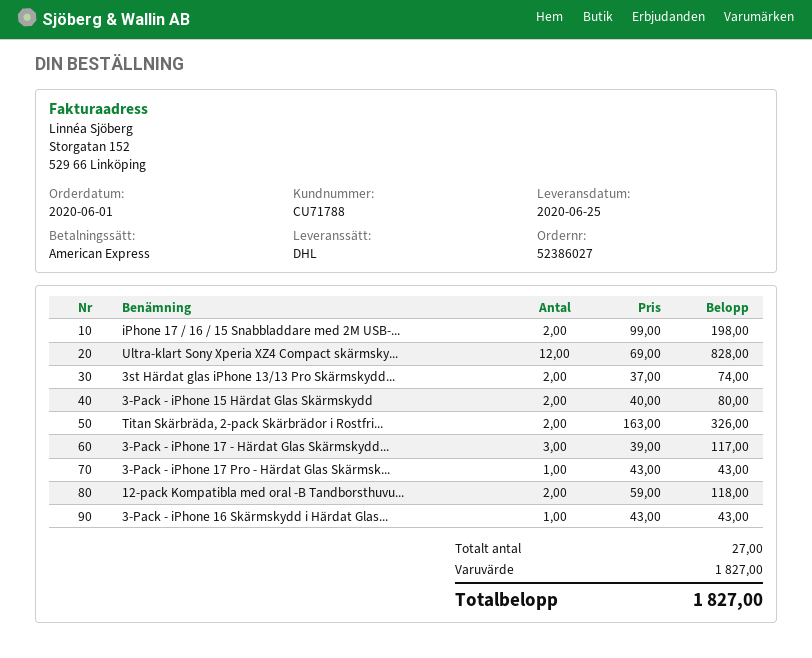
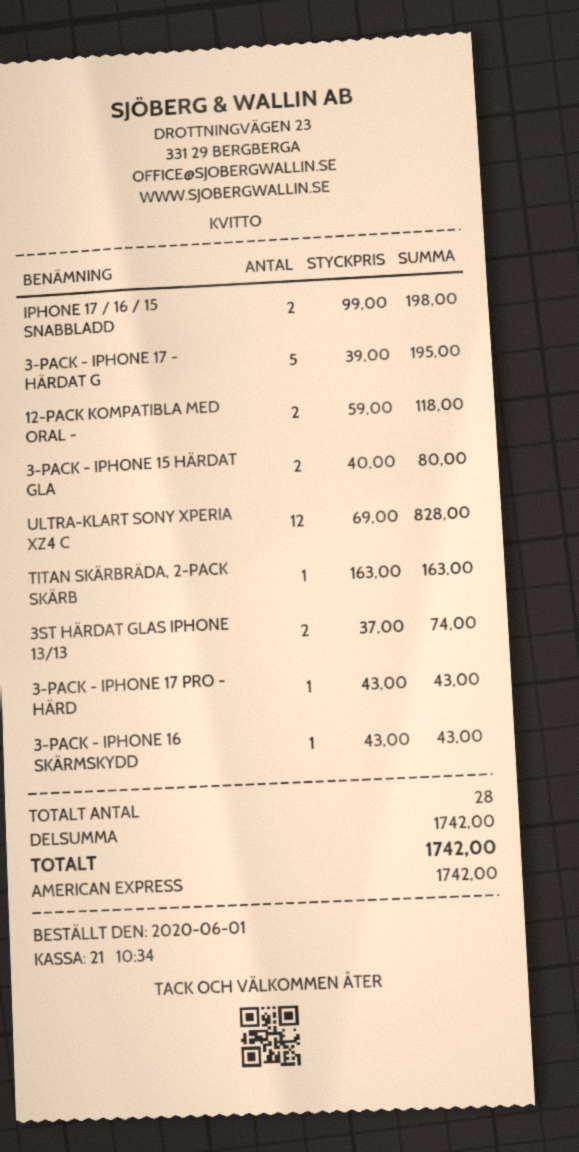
Titan Skärbräda, 2-pack Skärbrädor i Rostfri...: 2 x 163.00 = 326.00 -> 1 x 163.00 = 163.00
3-Pack - iPhone 17 - Härdat Glas Skärmskydd...: 3 x 39.00 = 117.00 -> 5 x 39.00 = 195.00
total quantity: 27 -> 28
subtotal: 1827.00 -> 1742.00
total: 1827.00 -> 1742.00

